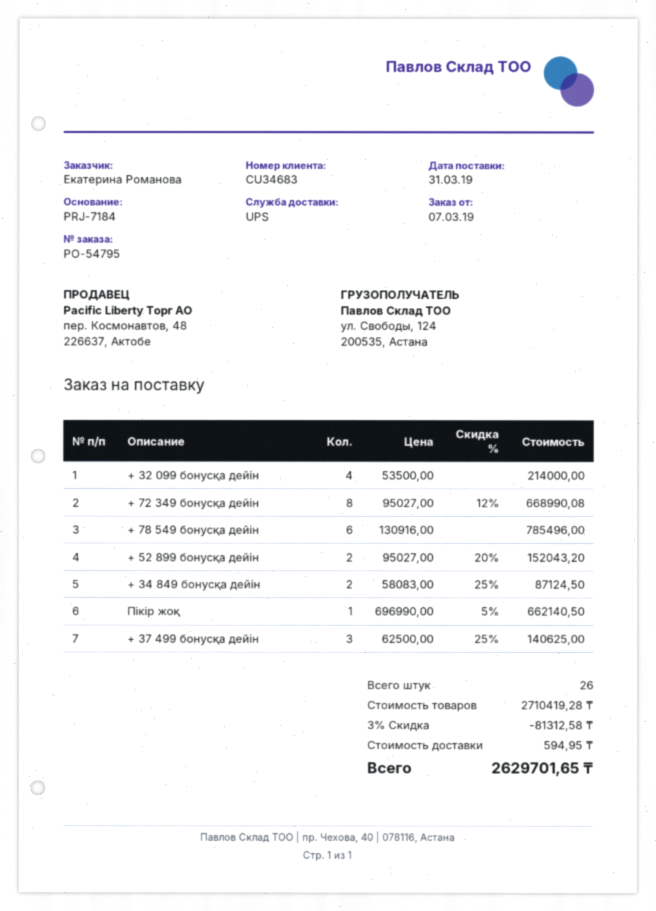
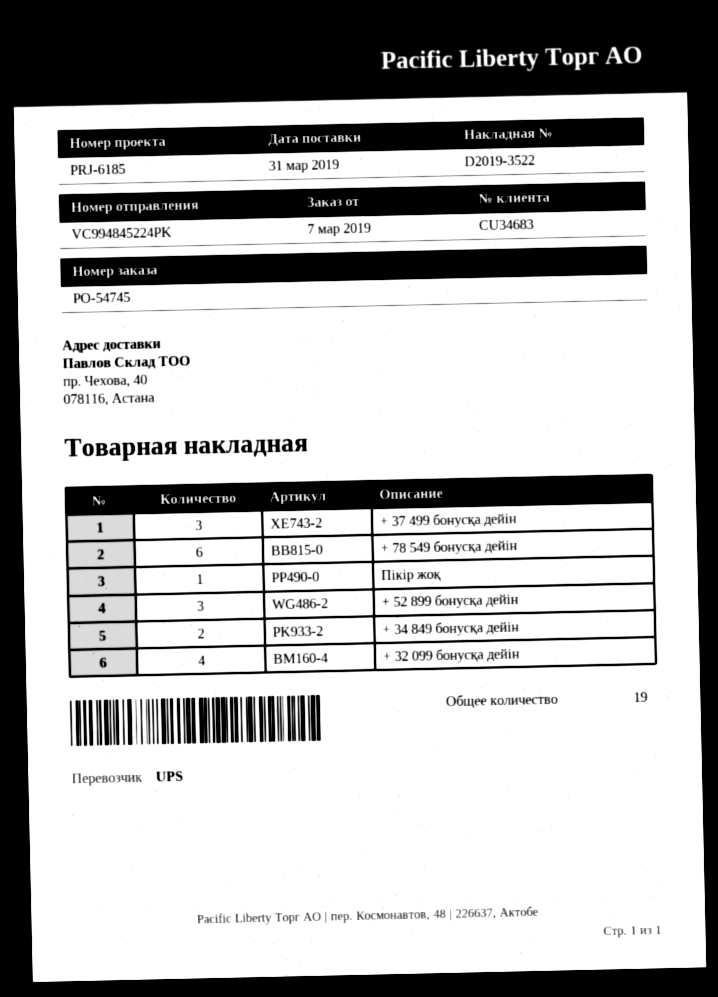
order number: PO-54795 -> PO-54745
reference: PRJ-7184 -> PRJ-6185
ship to: ул. Свободы, 124, 200535, Астана -> пр. Чехова, 40, 078116, Астана
+ 72 349 бонусқа дейін: 8 -> none
+ 52 899 бонусқа дейін: 2 -> 3
total quantity: 26 -> 19

